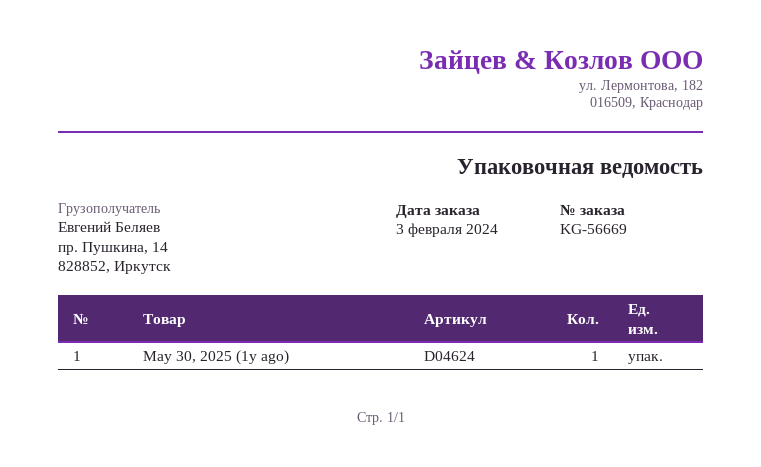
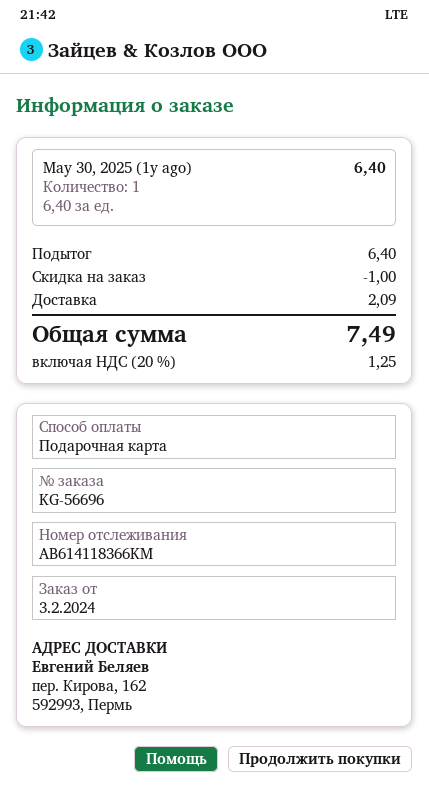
order number: KG-56669 -> KG-56696
ship to: пр. Пушкина, 14, 828852, Иркутск -> пер. Кирова, 162, 592993, Пермь

